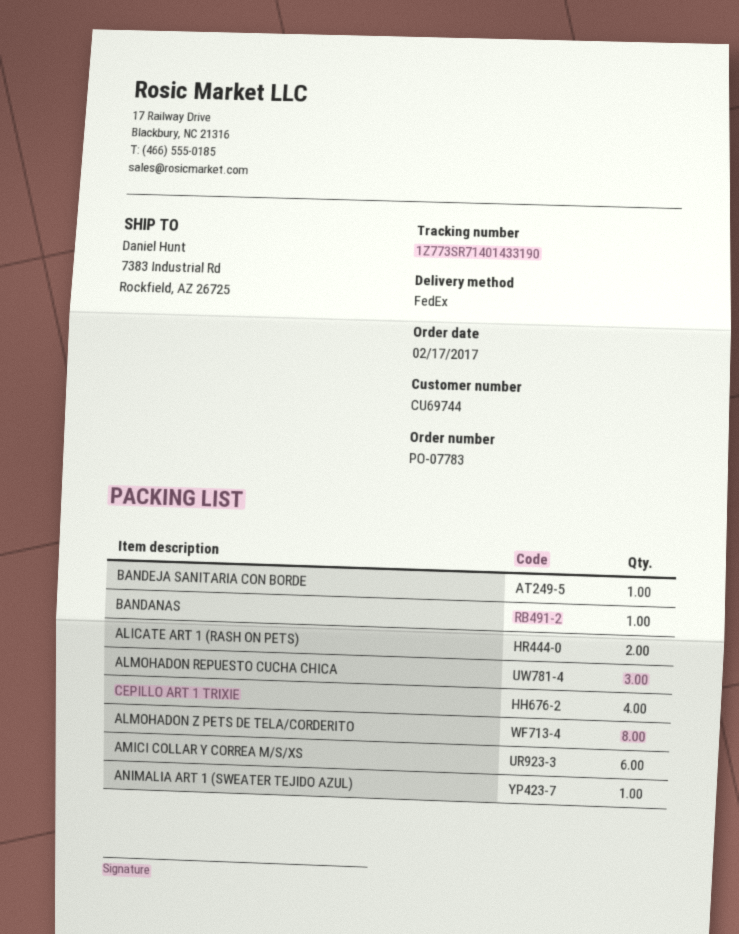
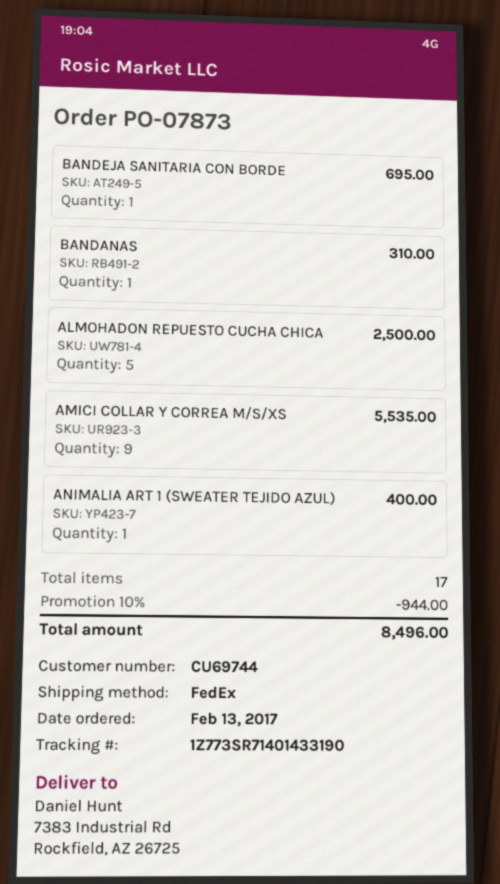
order number: PO-07783 -> PO-07873
order date: 2017-02-17 -> 2017-02-13
ALICATE ART 1 (RASH ON PETS): 2 -> none
ALMOHADON REPUESTO CUCHA CHICA: 3 -> 5
CEPILLO ART 1 TRIXIE: 4 -> none
ALMOHADON Z PETS DE TELA/CORDERITO: 8 -> none
AMICI COLLAR Y CORREA M/S/XS: 6 -> 9

